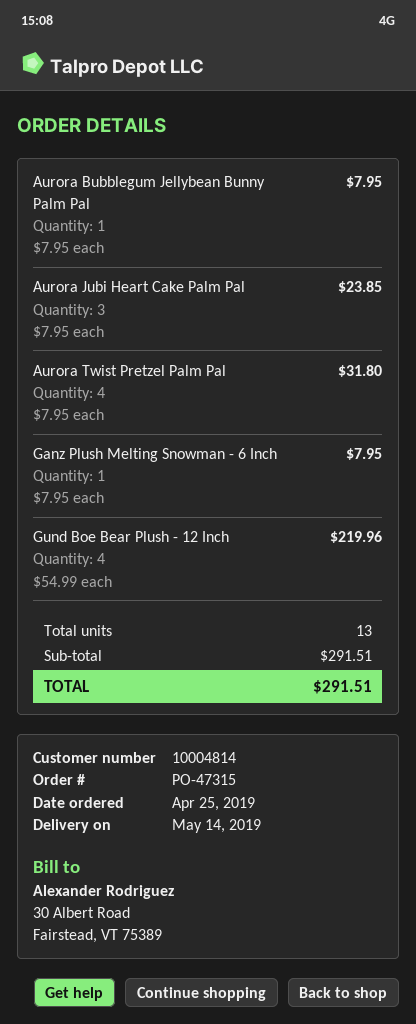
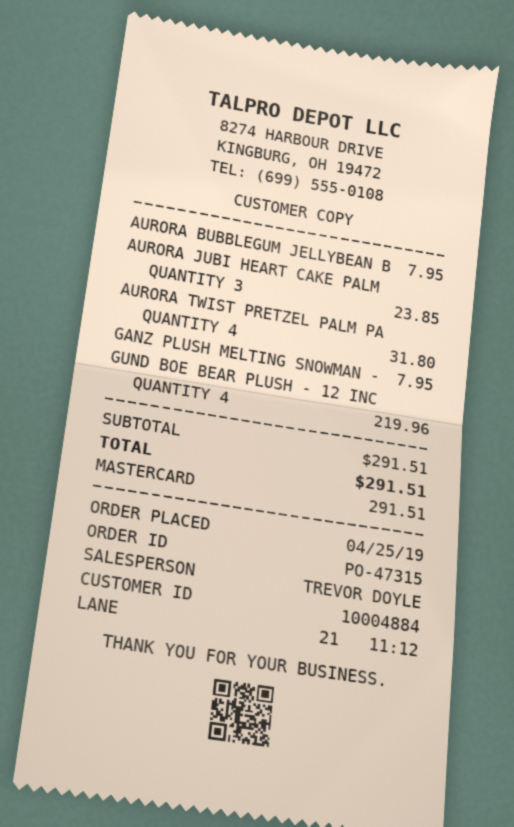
customer number: 10004814 -> 10004884

